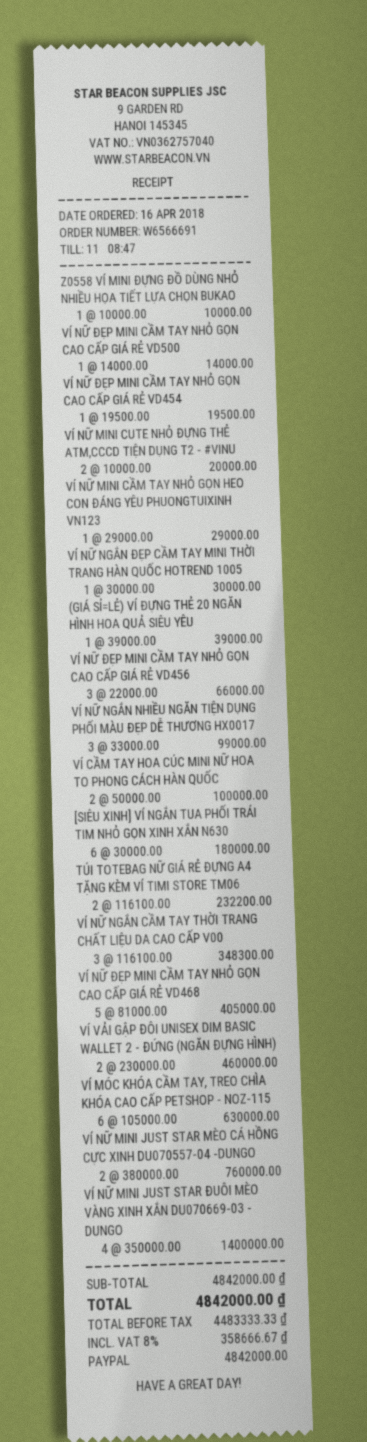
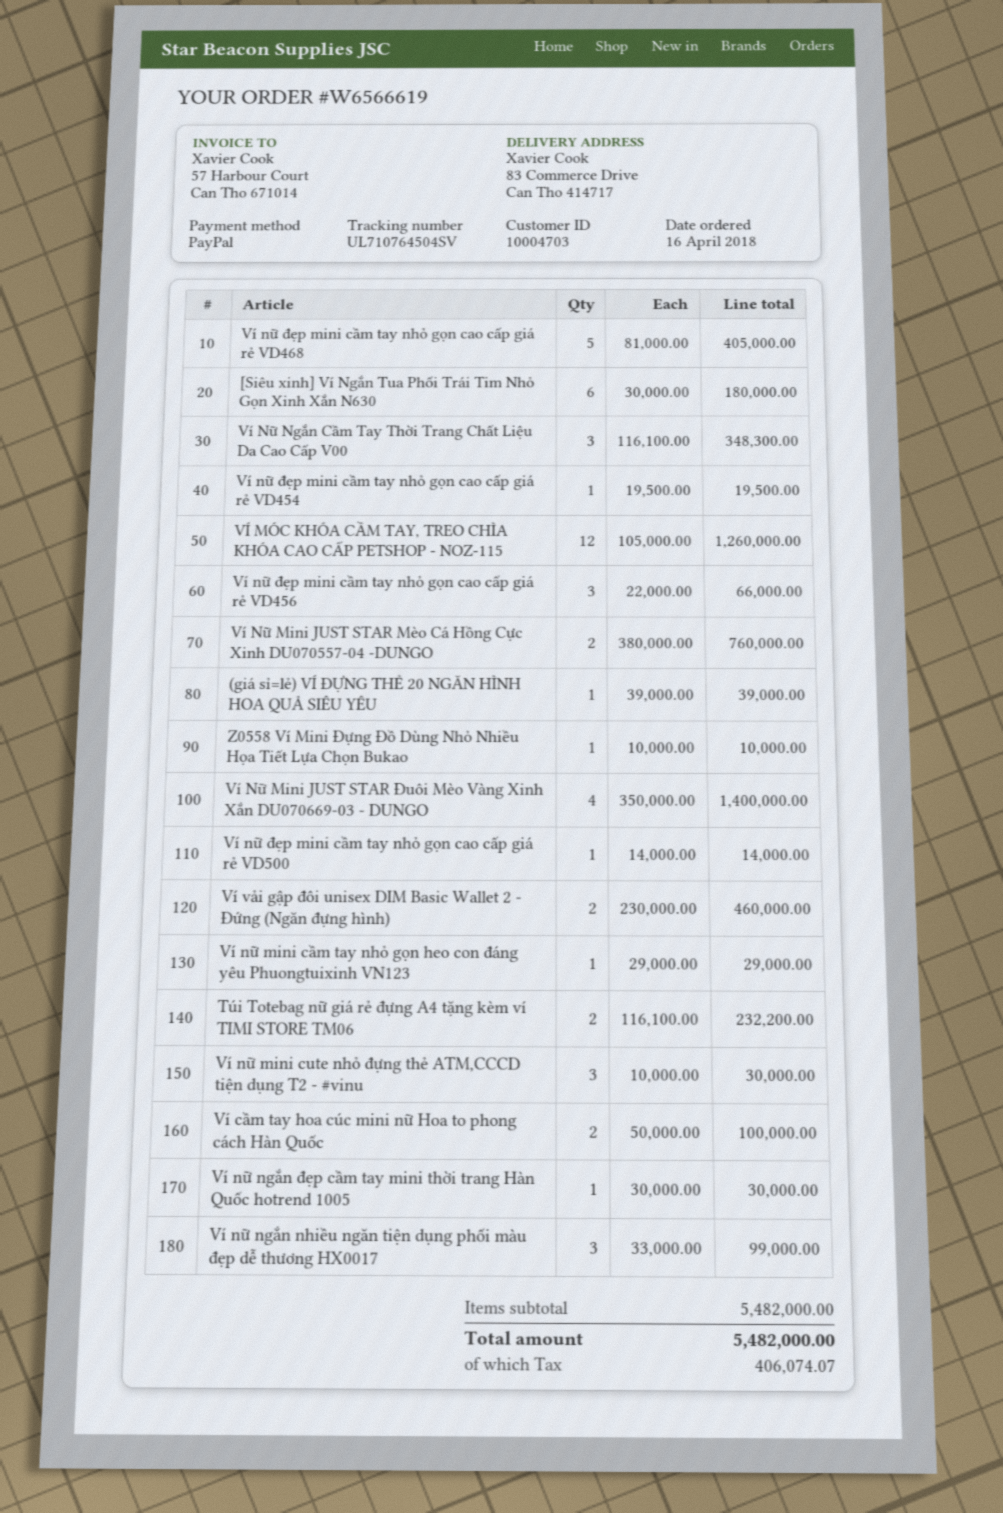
order number: W6566691 -> W6566619
VÍ NỮ MINI CUTE NHỎ ĐỰNG THẺ ATM,CCCD TIỆN DỤNG T2 - #VINU: 2 x 10000.00 = 20000.00 -> 3 x 10000.00 = 30000.00
VÍ MÓC KHÓA CẦM TAY, TREO CHÌA KHÓA CAO CẤP PETSHOP - NOZ-115: 6 x 105000.00 = 630000.00 -> 12 x 105000.00 = 1260000.00
subtotal: 4842000.00 -> 5482000.00
tax: 358666.67 -> 406074.07
total: 4842000.00 -> 5482000.00

